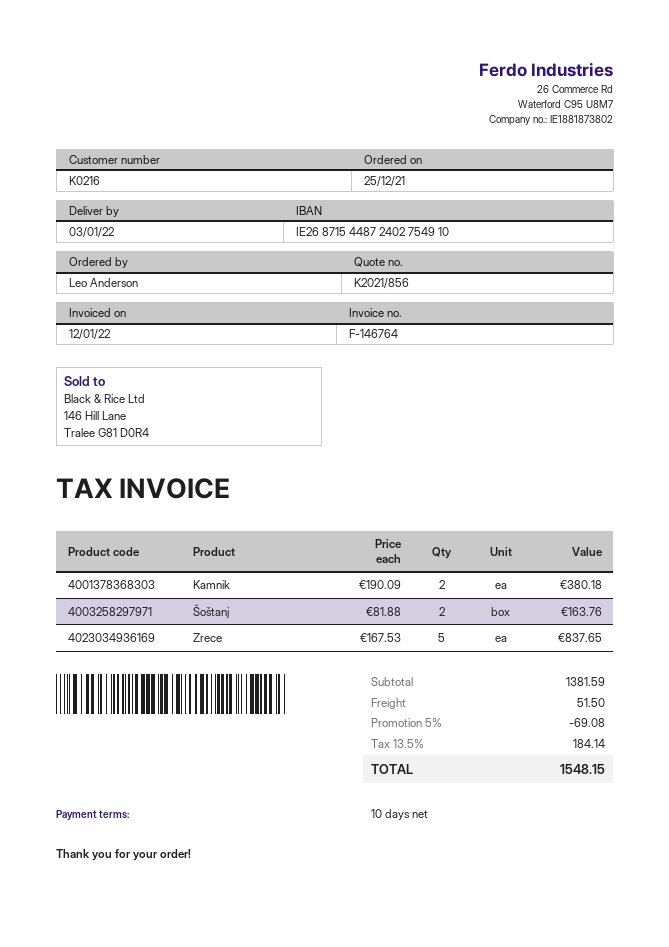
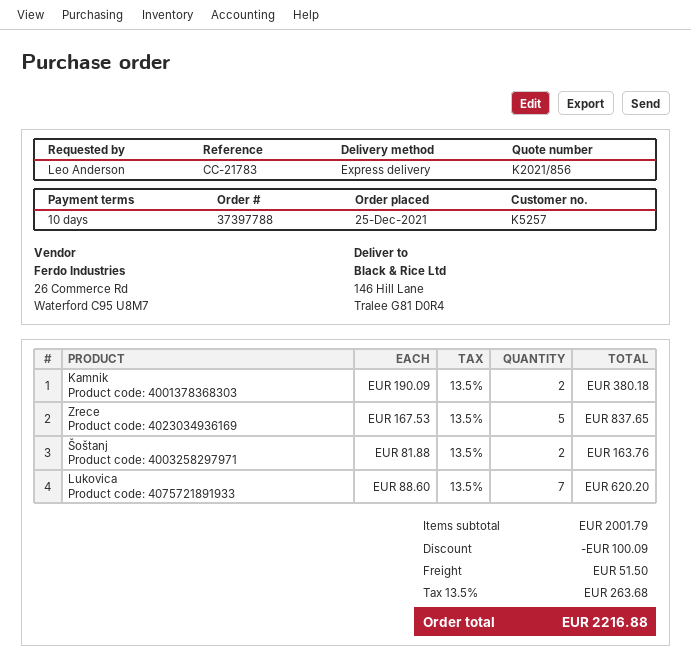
customer number: K0216 -> K5257
Lukovica: none -> 7 x 88.60 = 620.20
subtotal: 1381.59 -> 2001.79
discount: 69.08 -> 100.09
tax: 13.5% = 184.14 -> 13.5% = 263.68
total: 1548.15 -> 2216.88

